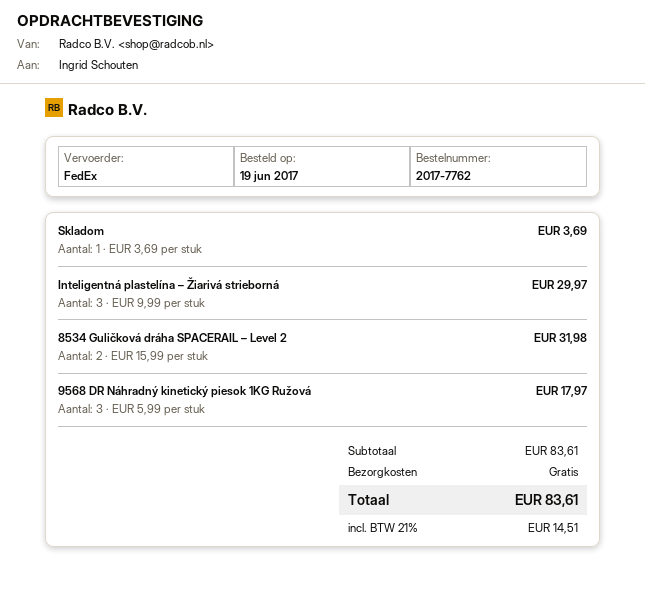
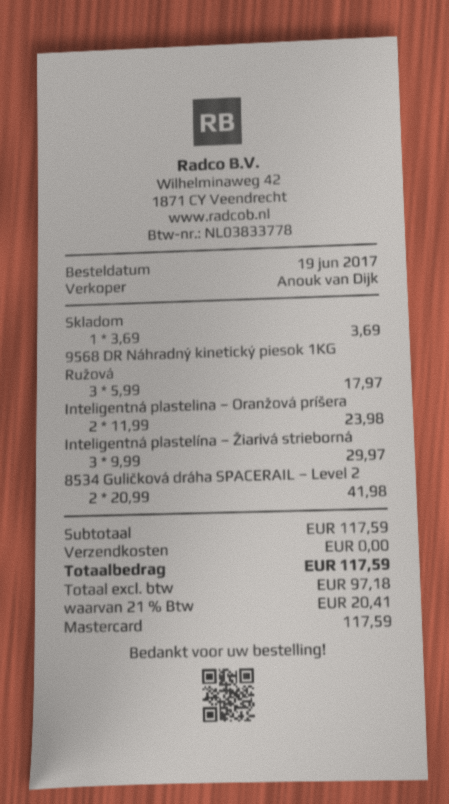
8534 Guličková dráha SPACERAIL – Level 2: 2 x 15.99 = 31.98 -> 2 x 20.99 = 41.98
Inteligentná plastelina – Oranžová príšera: none -> 2 x 11.99 = 23.98
subtotal: 83.61 -> 117.59
tax: 21% = 14.51 -> 21% = 20.41
total: 83.61 -> 117.59

